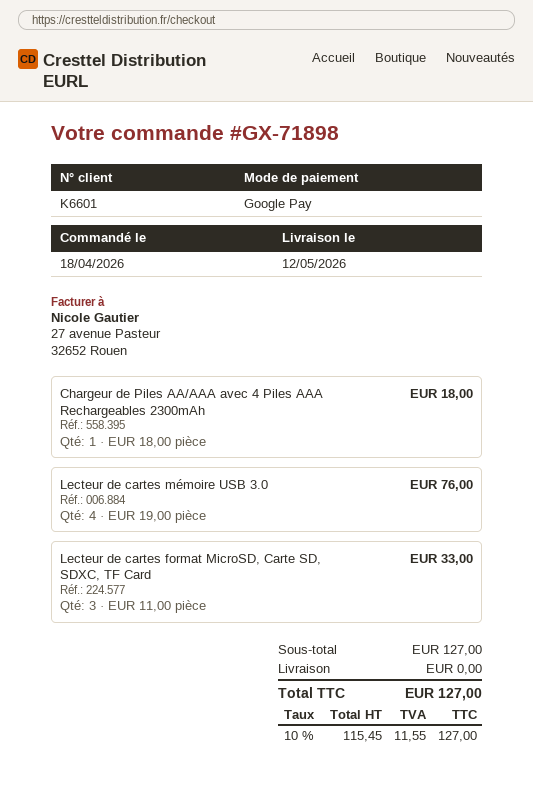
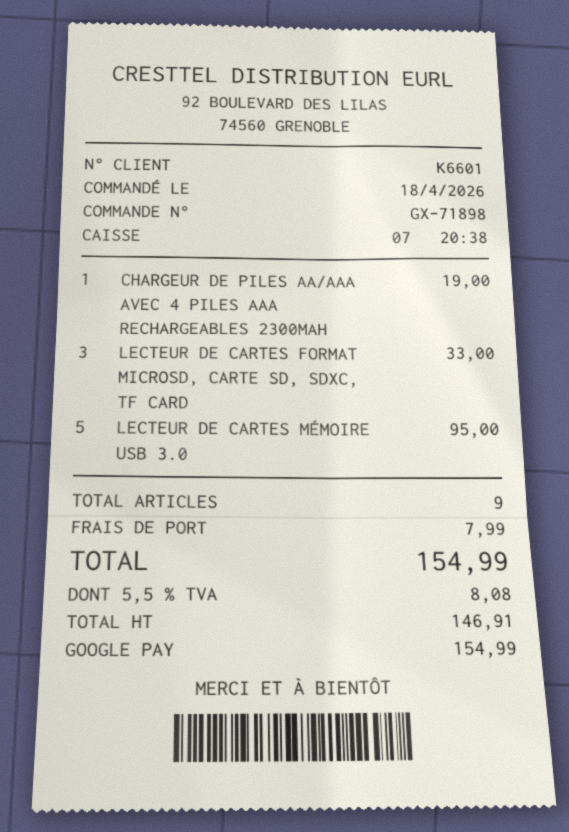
Chargeur de Piles AA/AAA avec 4 Piles AAA Rechargeables 2300mAh: 1 for 18.00 -> 1 for 19.00
Lecteur de cartes mémoire USB 3.0: 4 for 76.00 -> 5 for 95.00
shipping: 0.00 -> 7.99
net: 115.45 -> 146.91
tax: 10% = 11.55 -> 5.5% = 8.08
total: 127.00 -> 154.99

